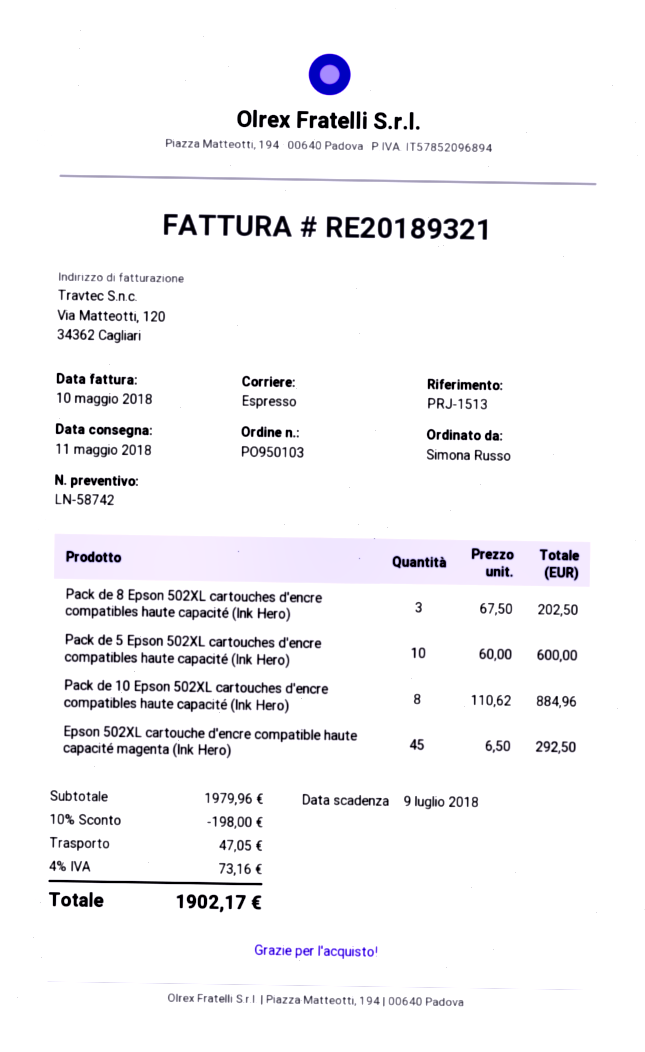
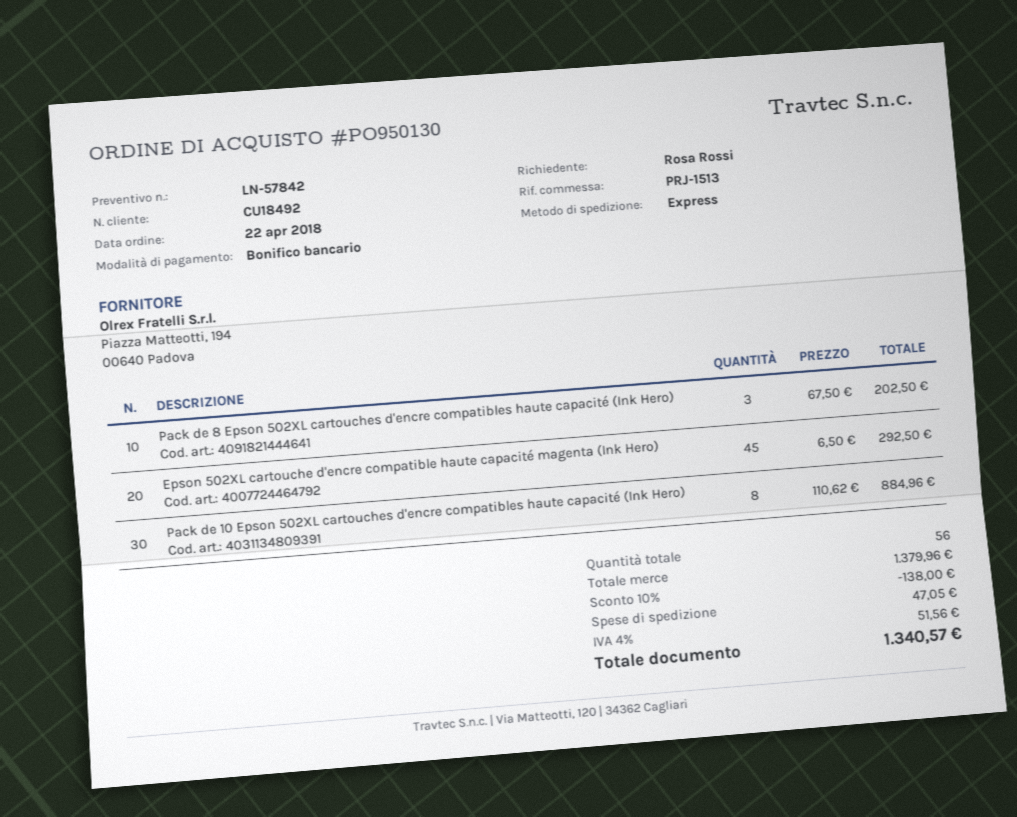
quote number: LN-58742 -> LN-57842
order number: PO950103 -> PO950130
ordered by: Simona Russo -> Rosa Rossi
Pack de 5 Epson 502XL cartouches d'encre compatibles haute capacité (Ink Hero): 10 x 60.00 = 600.00 -> none
subtotal: 1979.96 -> 1379.96
discount: 10% = 198.00 -> 10% = 138.00
tax: 4% = 73.16 -> 4% = 51.56
total: 1902.17 -> 1340.57

